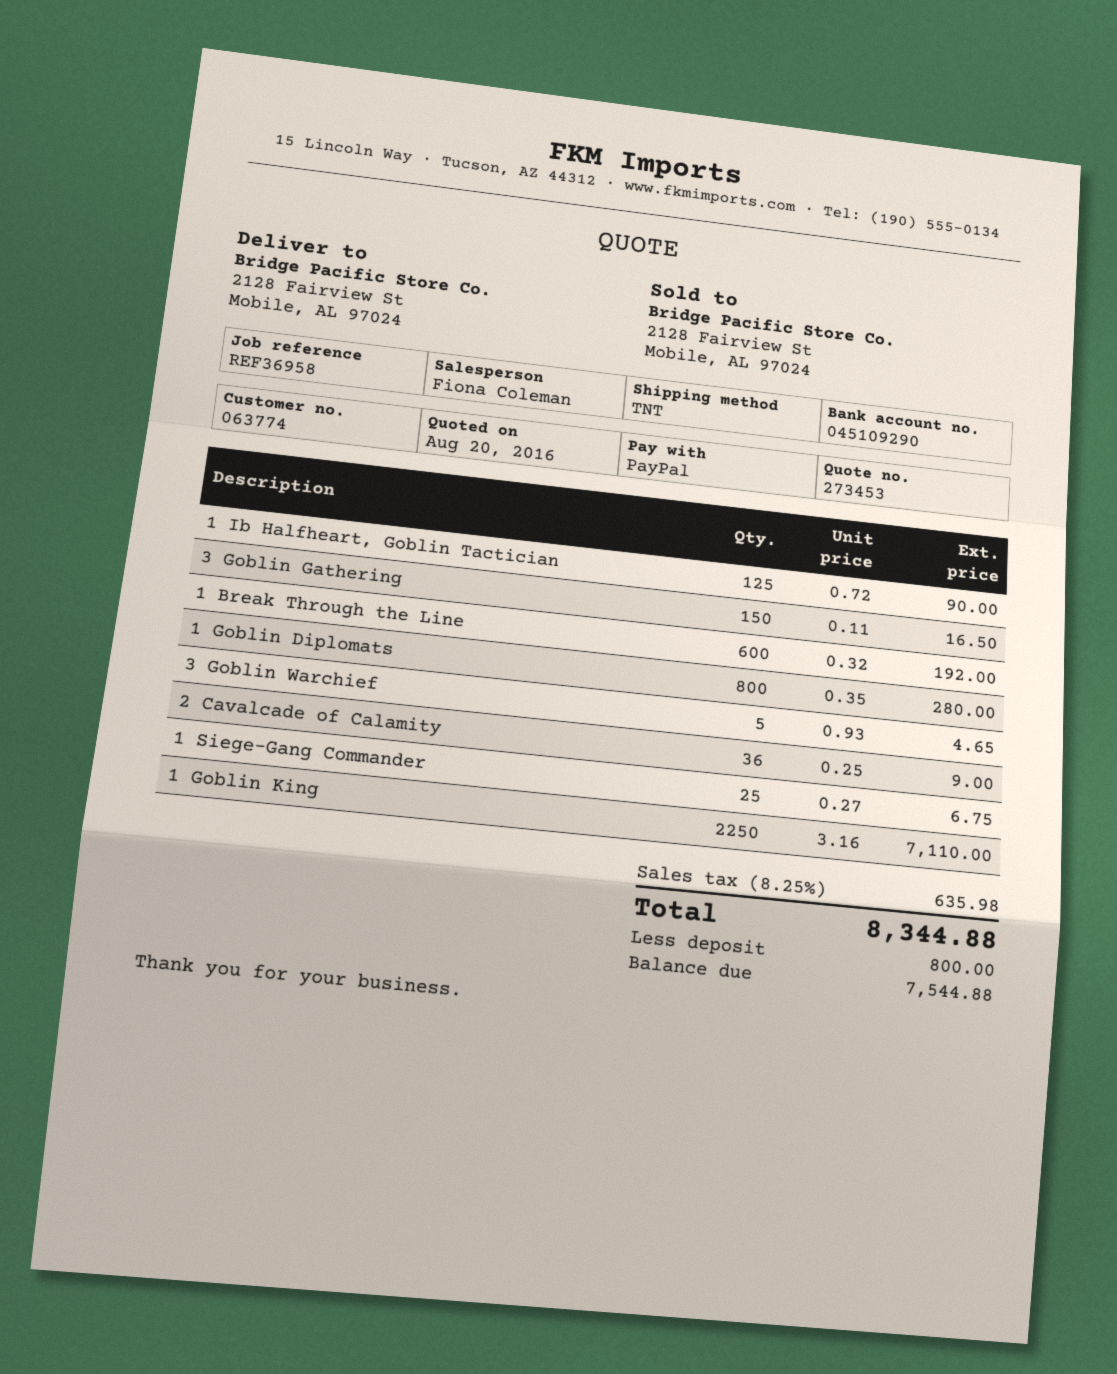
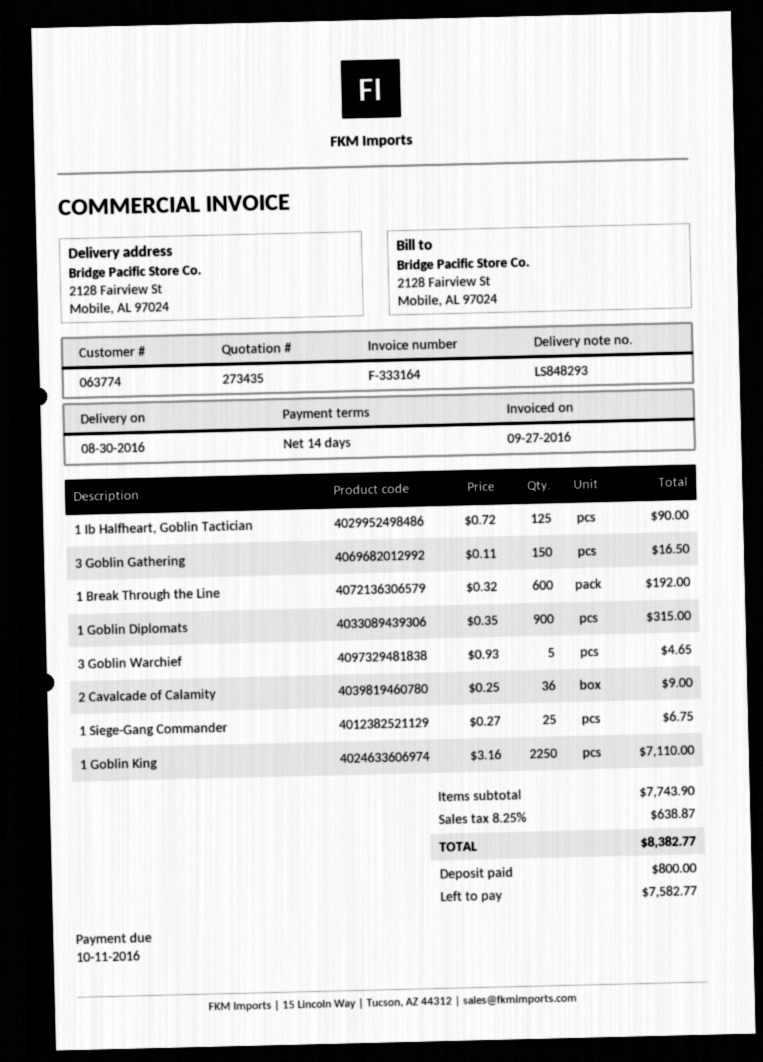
quote number: 273453 -> 273435
1 Goblin Diplomats: 800 x 0.35 = 280.00 -> 900 x 0.35 = 315.00
tax: 8.25% = 635.98 -> 8.25% = 638.87
total: 8344.88 -> 8382.77
balance: 7544.88 -> 7582.77

